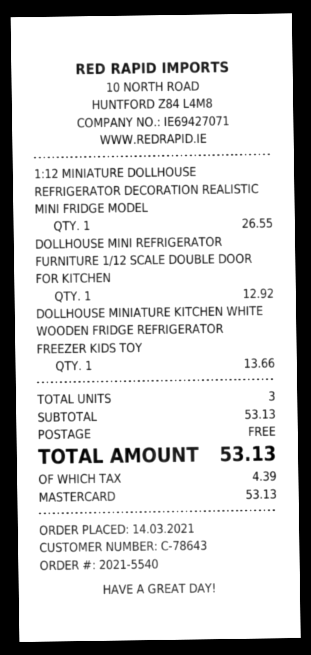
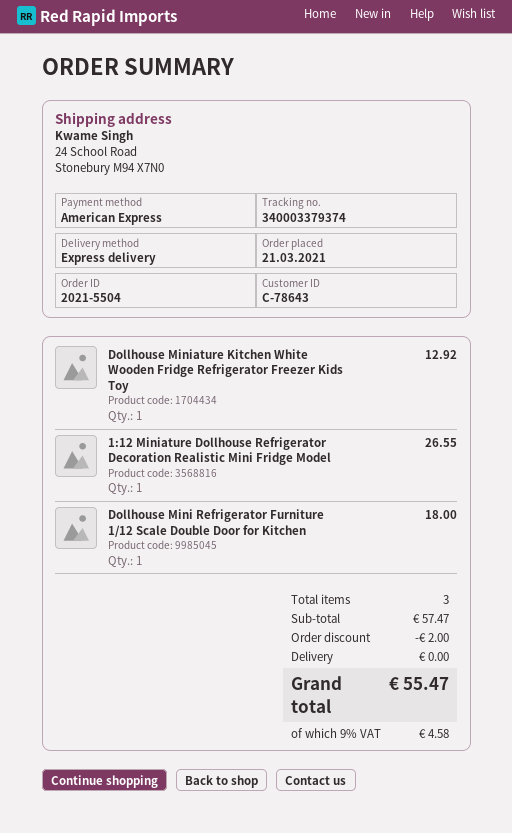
order number: 2021-5540 -> 2021-5504
order date: 2021-03-14 -> 2021-03-21
payment method: Mastercard -> American Express
DOLLHOUSE MINI REFRIGERATOR FURNITURE 1/12 SCALE DOUBLE DOOR FOR KITCHEN: 1 for 12.92 -> 1 for 18.00
DOLLHOUSE MINIATURE KITCHEN WHITE WOODEN FRIDGE REFRIGERATOR FREEZER KIDS TOY: 1 for 13.66 -> 1 for 12.92
subtotal: 53.13 -> 57.47
discount: none -> 2.00
tax: 4.39 -> 4.58
total: 53.13 -> 55.47

